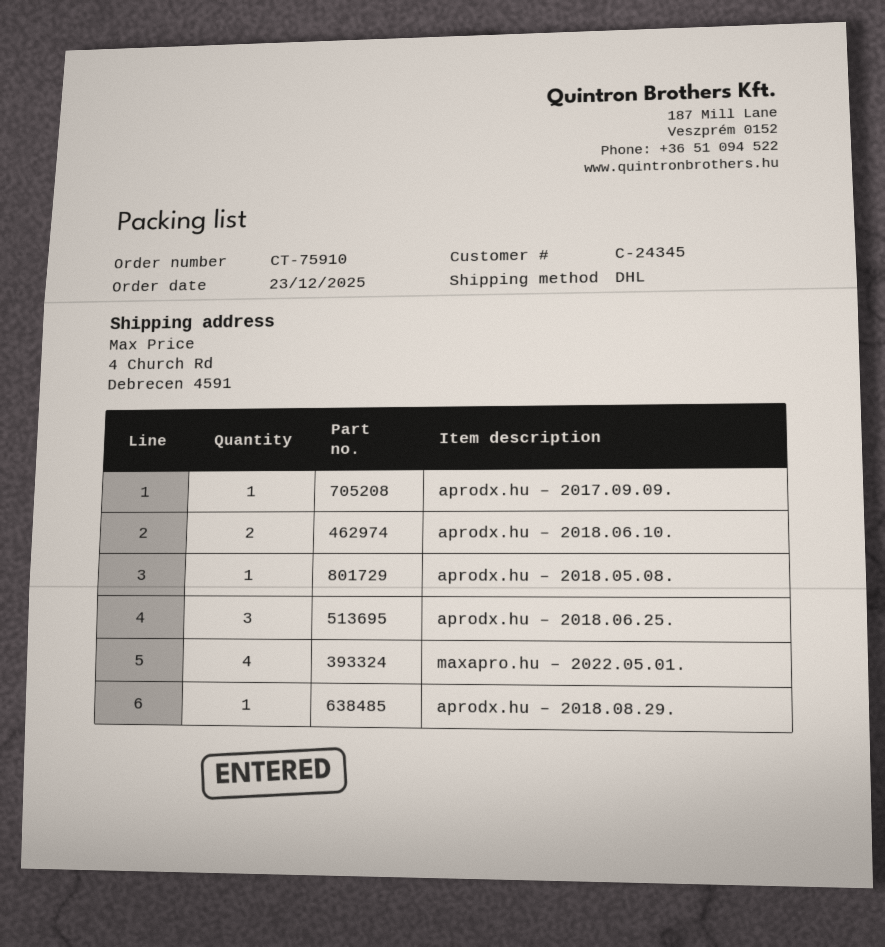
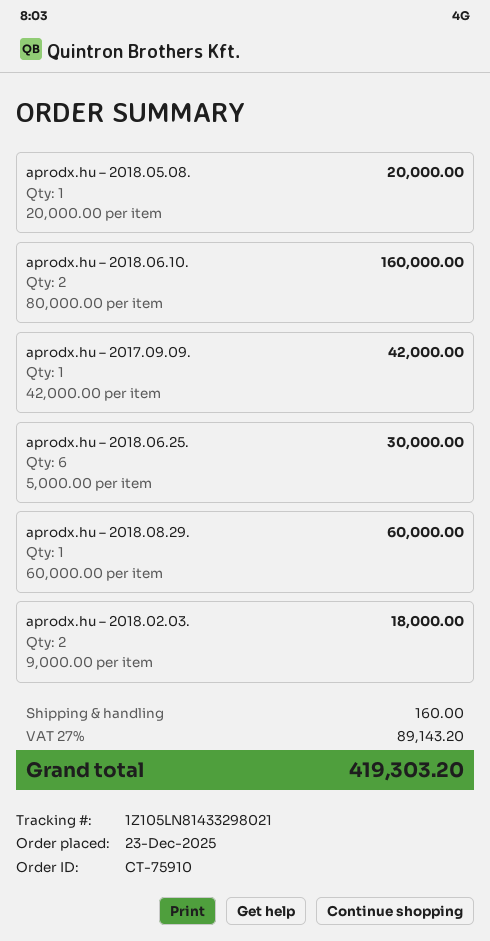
aprodx.hu – 2018.06.25.: 3 -> 6
maxapro.hu – 2022.05.01.: 4 -> none
aprodx.hu – 2018.02.03.: none -> 2

